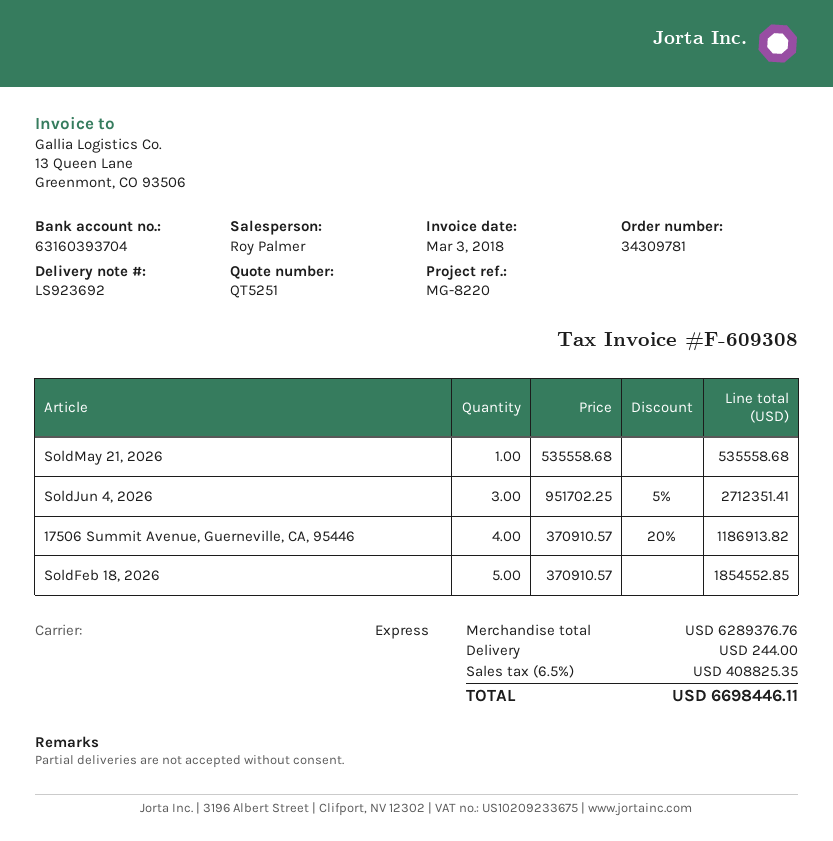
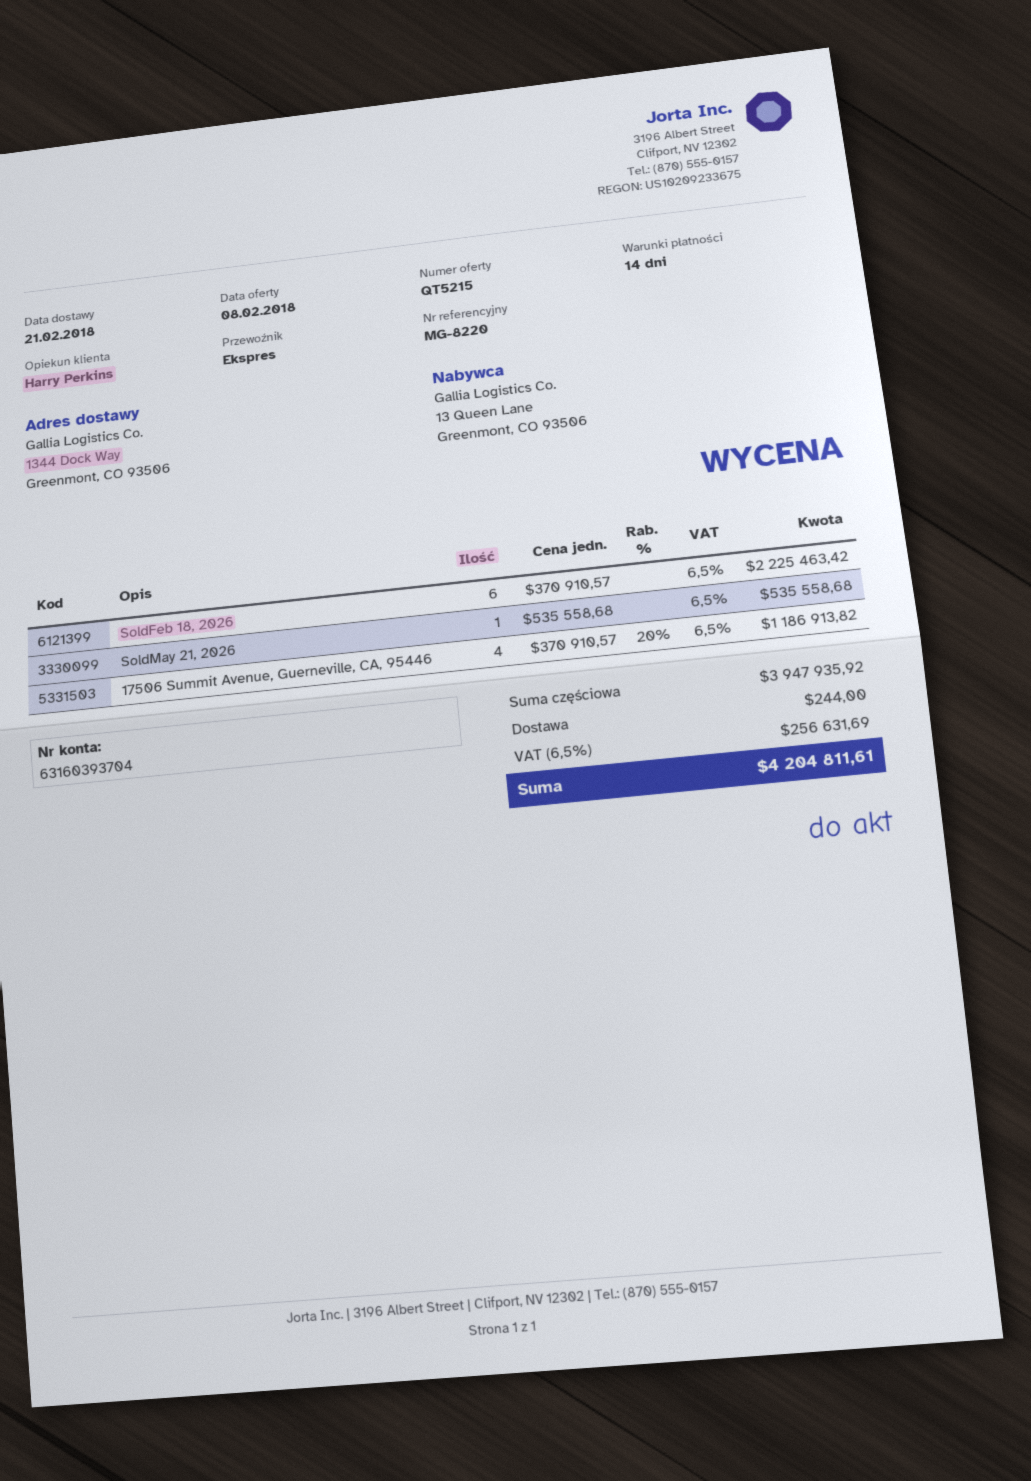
quote number: QT5251 -> QT5215
sales rep: Roy Palmer -> Harry Perkins
SoldJun 4, 2026: 3 x 951702.25 - 5% = 2712351.41 -> none
SoldFeb 18, 2026: 5 x 370910.57 = 1854552.85 -> 6 x 370910.57 = 2225463.42
subtotal: 6289376.76 -> 3947935.92
tax: 6.5% = 408825.35 -> 6.5% = 256631.69
total: 6698446.11 -> 4204811.61

